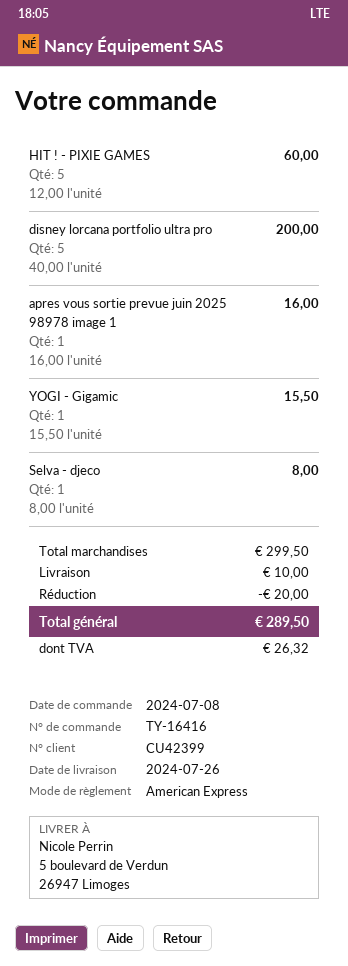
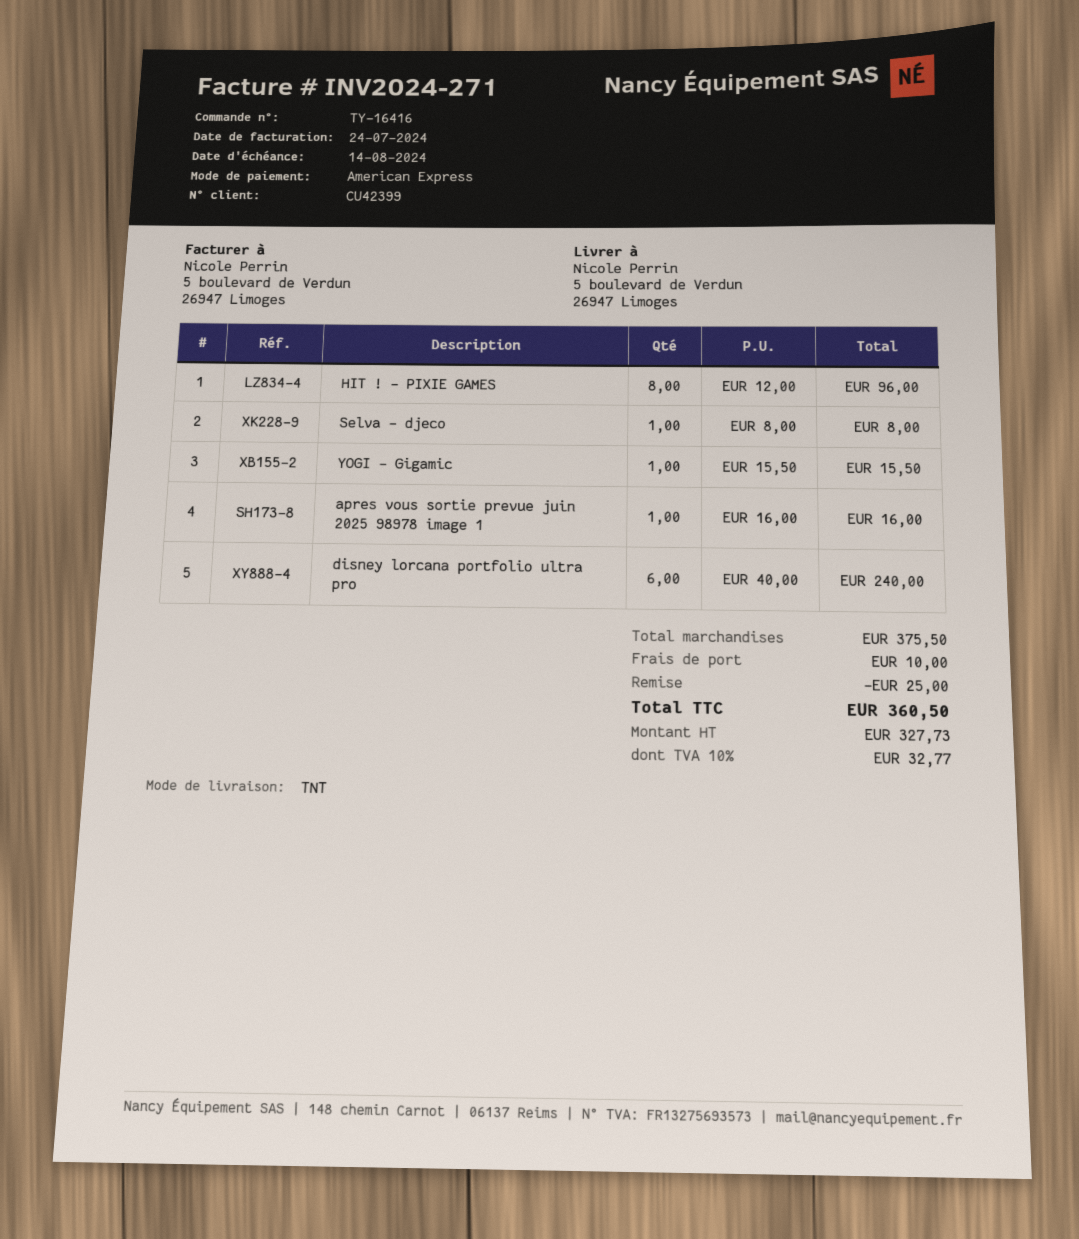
HIT ! - PIXIE GAMES: 5 x 12.00 = 60.00 -> 8 x 12.00 = 96.00
disney lorcana portfolio ultra pro: 5 x 40.00 = 200.00 -> 6 x 40.00 = 240.00
subtotal: 299.50 -> 375.50
discount: 20.00 -> 25.00
tax: 26.32 -> 32.77
total: 289.50 -> 360.50

